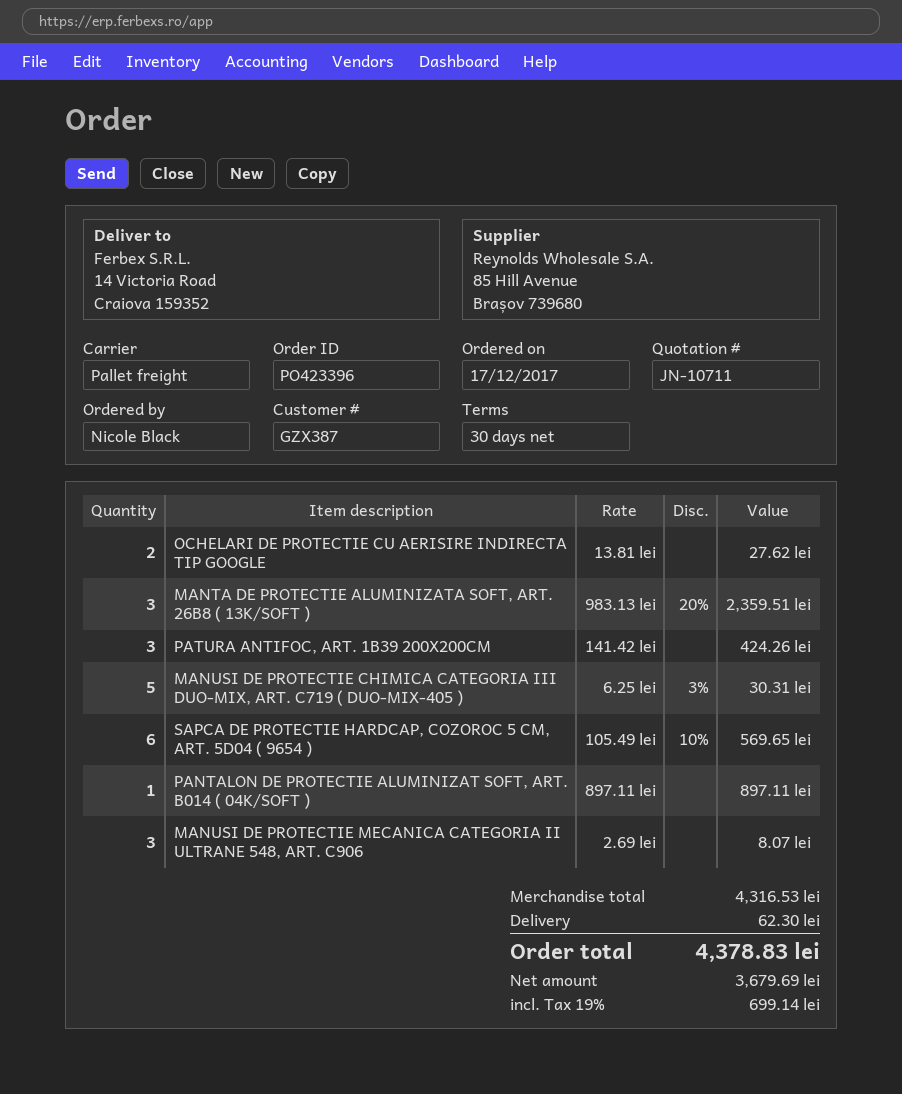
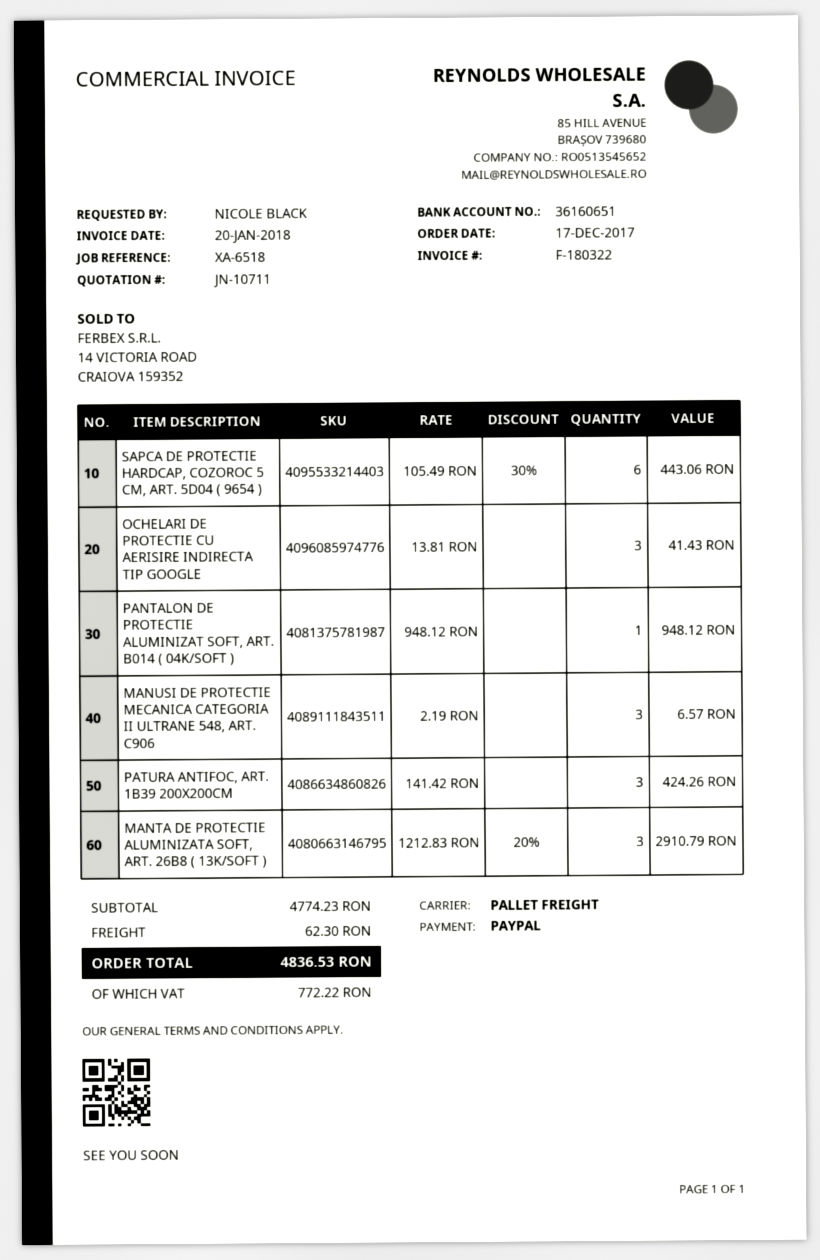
OCHELARI DE PROTECTIE CU AERISIRE INDIRECTA TIP GOOGLE: 2 x 13.81 = 27.62 -> 3 x 13.81 = 41.43
MANTA DE PROTECTIE ALUMINIZATA SOFT, ART. 26B8 ( 13K/SOFT ): 3 x 983.13 - 20% = 2359.51 -> 3 x 1212.83 - 20% = 2910.79
MANUSI DE PROTECTIE CHIMICA CATEGORIA III DUO-MIX, ART. C719 ( DUO-MIX-405 ): 5 x 6.25 - 3% = 30.31 -> none
SAPCA DE PROTECTIE HARDCAP, COZOROC 5 CM, ART. 5D04 ( 9654 ): 6 x 105.49 - 10% = 569.65 -> 6 x 105.49 - 30% = 443.06
PANTALON DE PROTECTIE ALUMINIZAT SOFT, ART. B014 ( 04K/SOFT ): 1 x 897.11 = 897.11 -> 1 x 948.12 = 948.12
MANUSI DE PROTECTIE MECANICA CATEGORIA II ULTRANE 548, ART. C906: 3 x 2.69 = 8.07 -> 3 x 2.19 = 6.57
subtotal: 4316.53 -> 4774.23
tax: 699.14 -> 772.22
total: 4378.83 -> 4836.53

